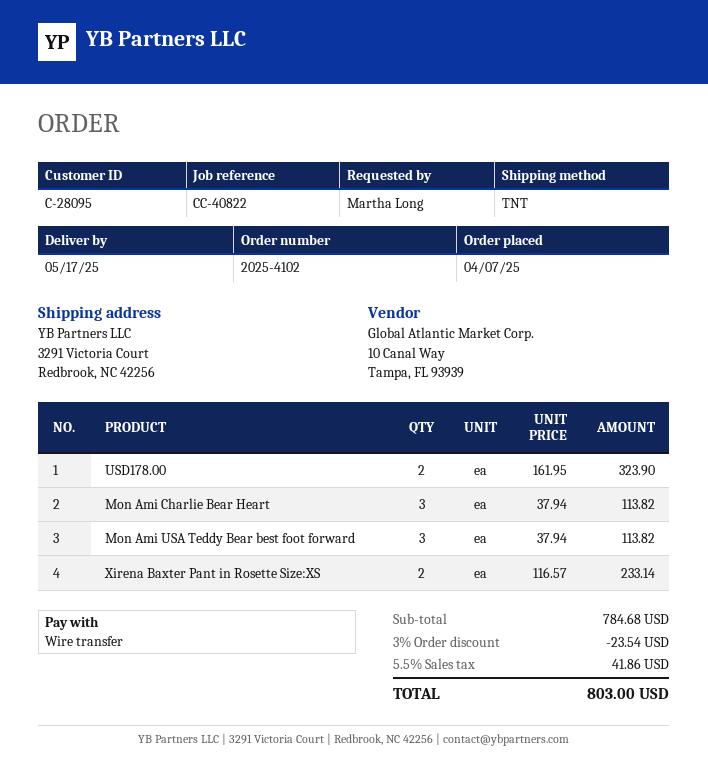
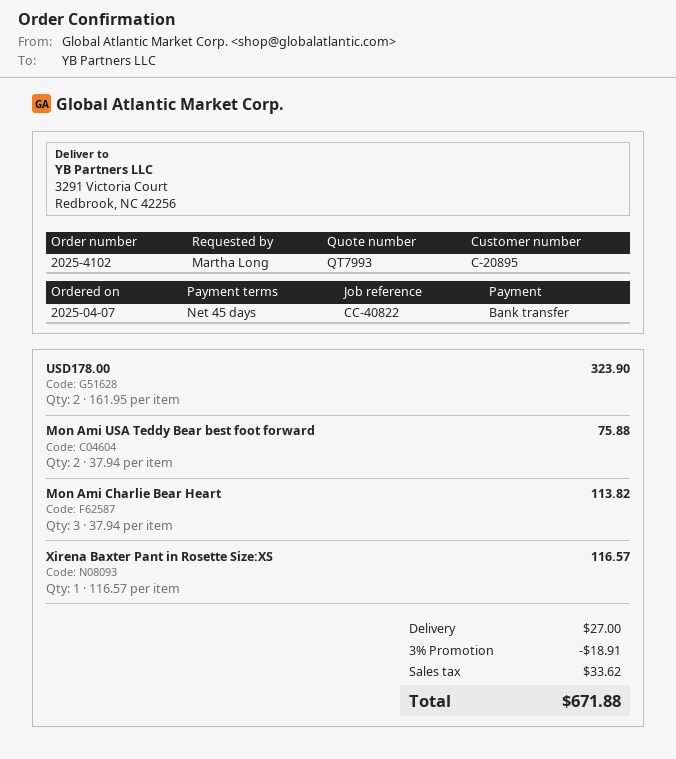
customer number: C-28095 -> C-20895
Mon Ami USA Teddy Bear best foot forward: 3 x 37.94 = 113.82 -> 2 x 37.94 = 75.88
Xirena Baxter Pant in Rosette Size:XS: 2 x 116.57 = 233.14 -> 1 x 116.57 = 116.57
discount: 3% = 23.54 -> 3% = 18.91
shipping: none -> 27.00
tax: 41.86 -> 33.62
total: 803.00 -> 671.88

